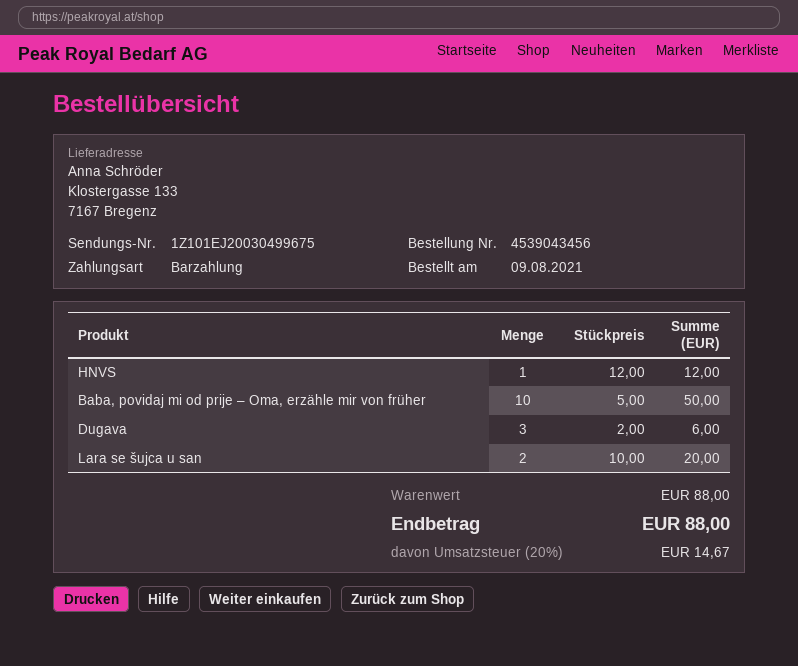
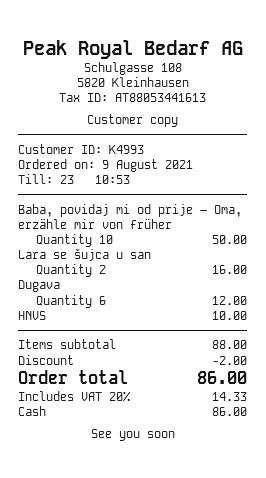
HNVS: 1 for 12.00 -> 1 for 10.00
Dugava: 3 for 6.00 -> 6 for 12.00
Lara se šujca u san: 2 for 20.00 -> 2 for 16.00
discount: none -> 2.00
tax: 20% = 14.67 -> 20% = 14.33
total: 88.00 -> 86.00

